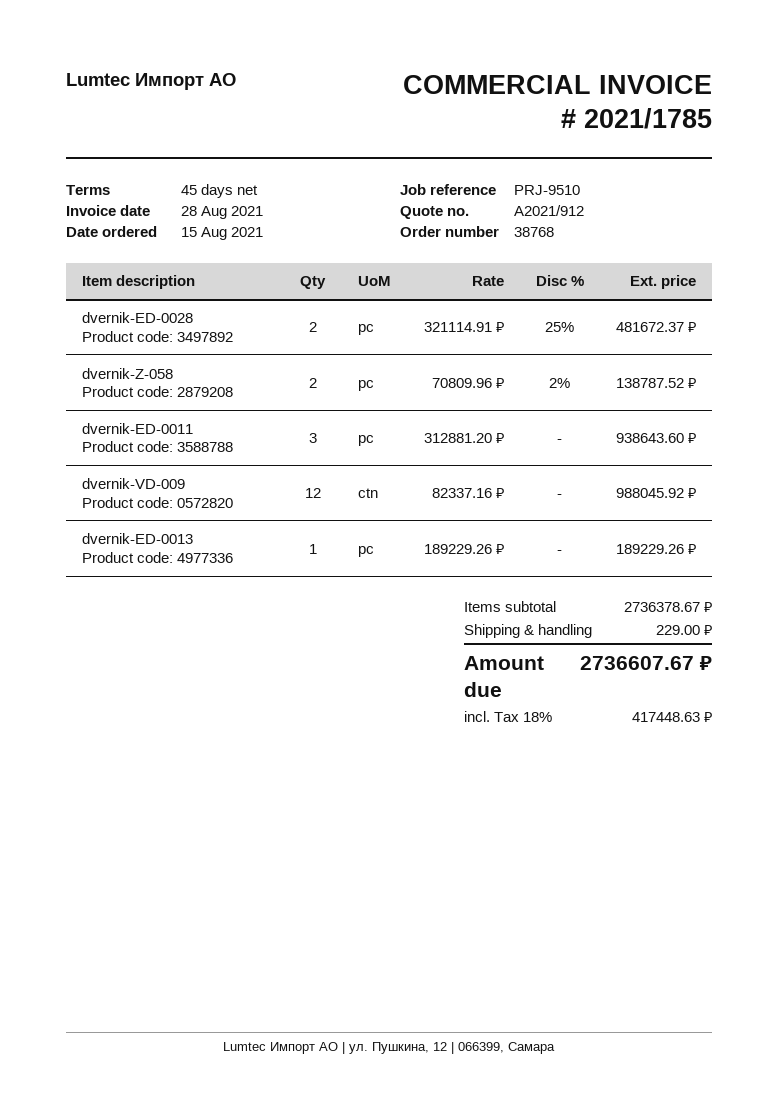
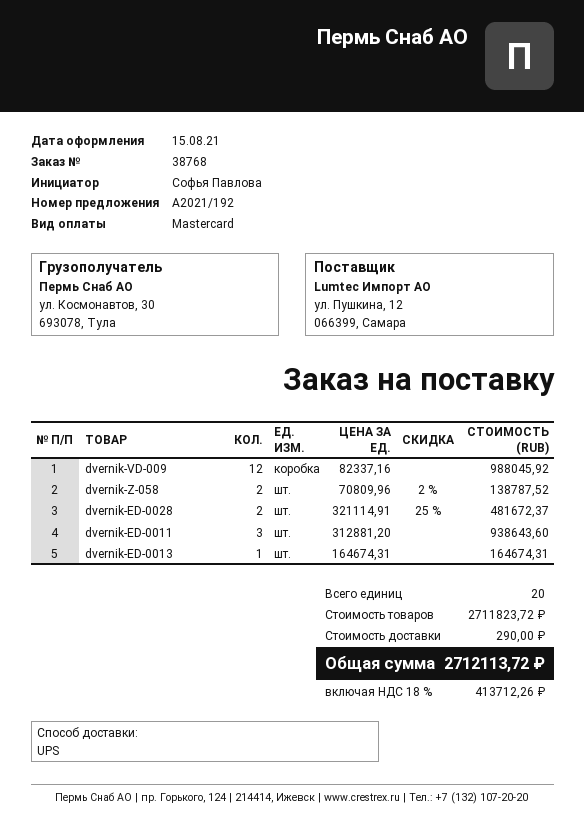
quote number: A2021/912 -> A2021/192
dvernik-ED-0013: 1 x 189229.26 = 189229.26 -> 1 x 164674.31 = 164674.31
subtotal: 2736378.67 -> 2711823.72
shipping: 229.00 -> 290.00
tax: 18% = 417448.63 -> 18% = 413712.26
total: 2736607.67 -> 2712113.72

